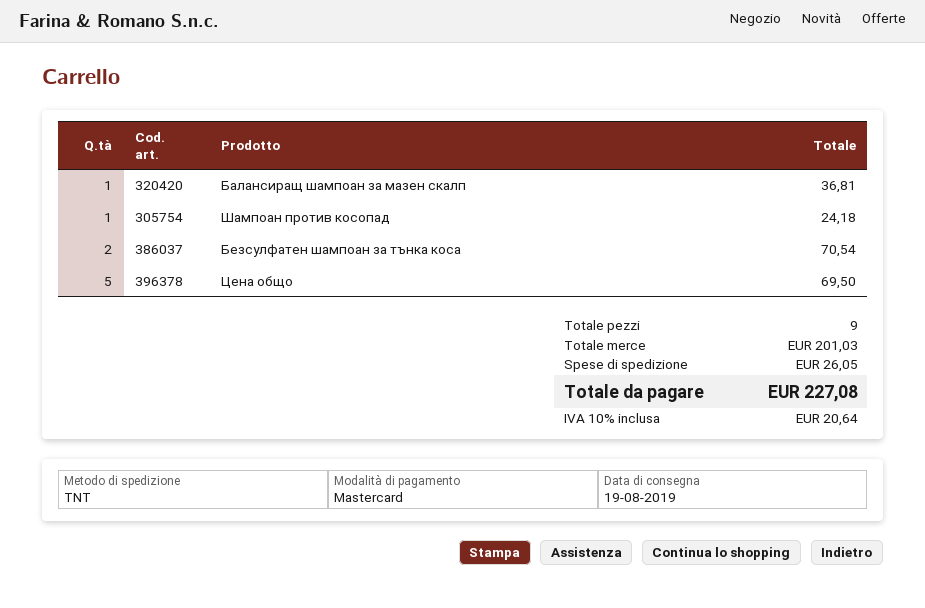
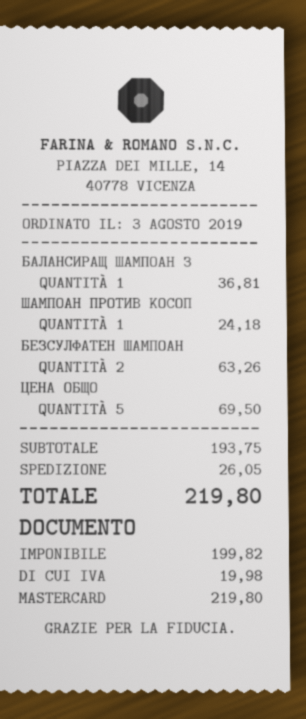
Безсулфатен шампоан за тънка коса: 2 for 70.54 -> 2 for 63.26
subtotal: 201.03 -> 193.75
tax: 20.64 -> 19.98
total: 227.08 -> 219.80

